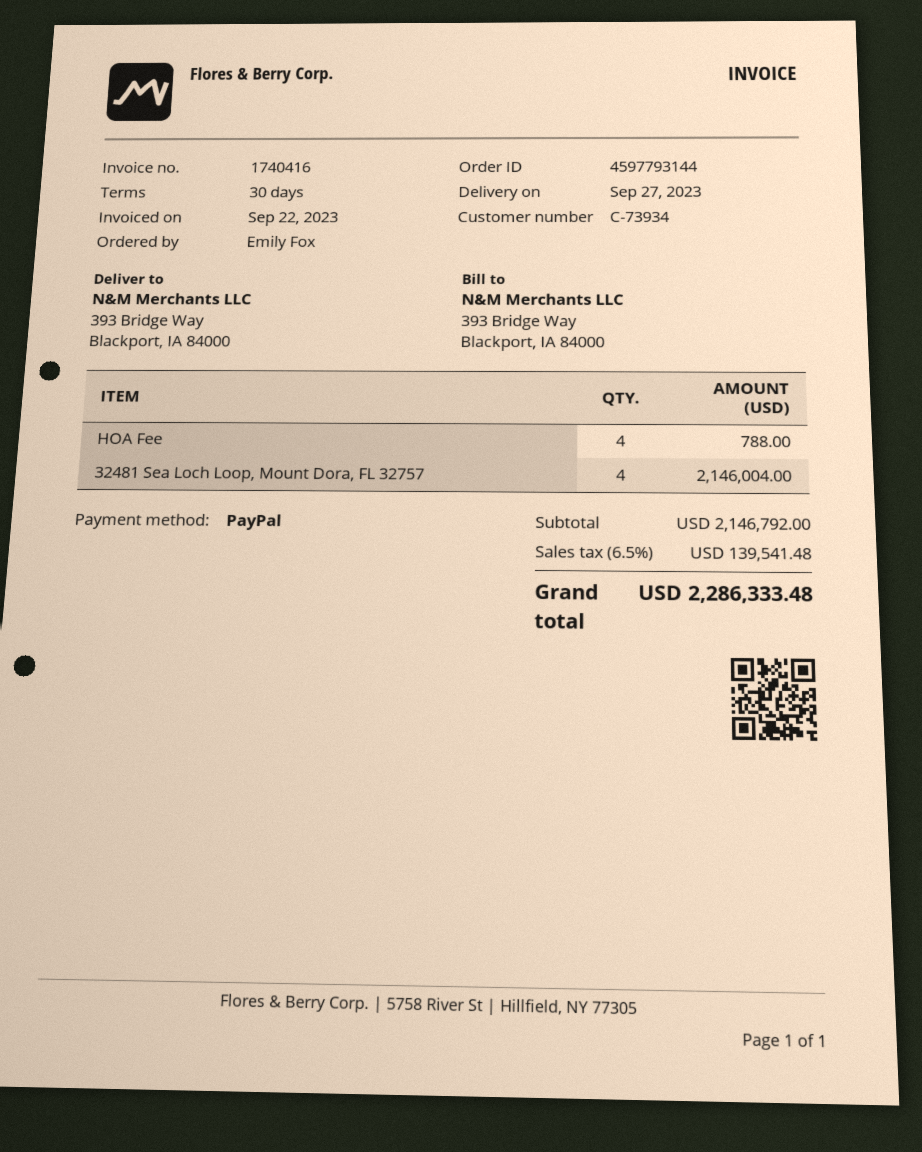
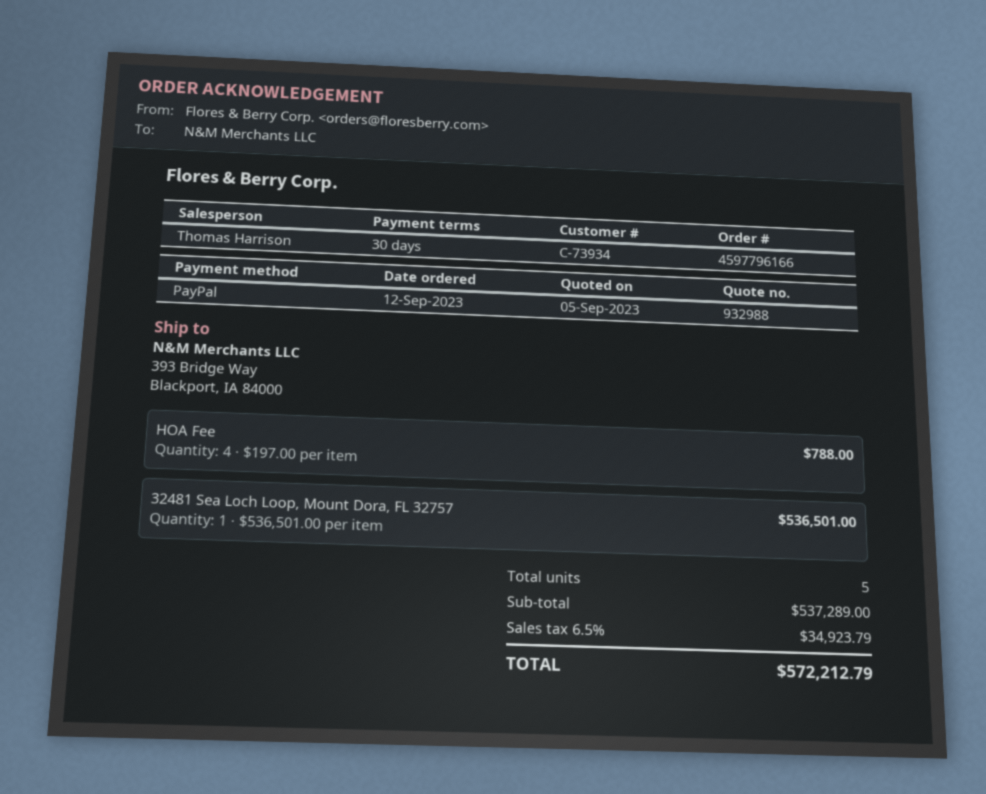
order number: 4597793144 -> 4597796166
32481 Sea Loch Loop, Mount Dora, FL 32757: 4 for 2146004.00 -> 1 for 536501.00
subtotal: 2146792.00 -> 537289.00
tax: 6.5% = 139541.48 -> 6.5% = 34923.79
total: 2286333.48 -> 572212.79

